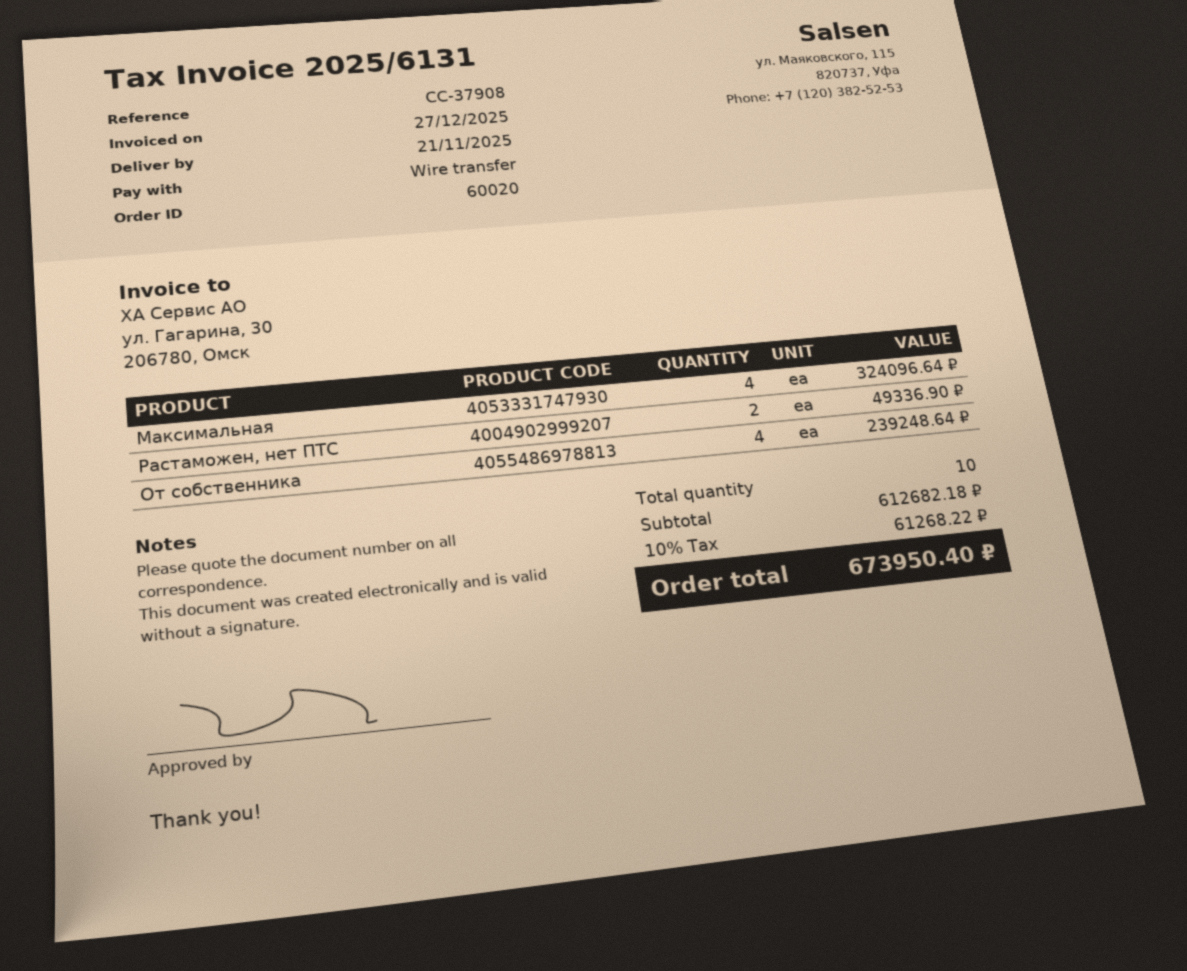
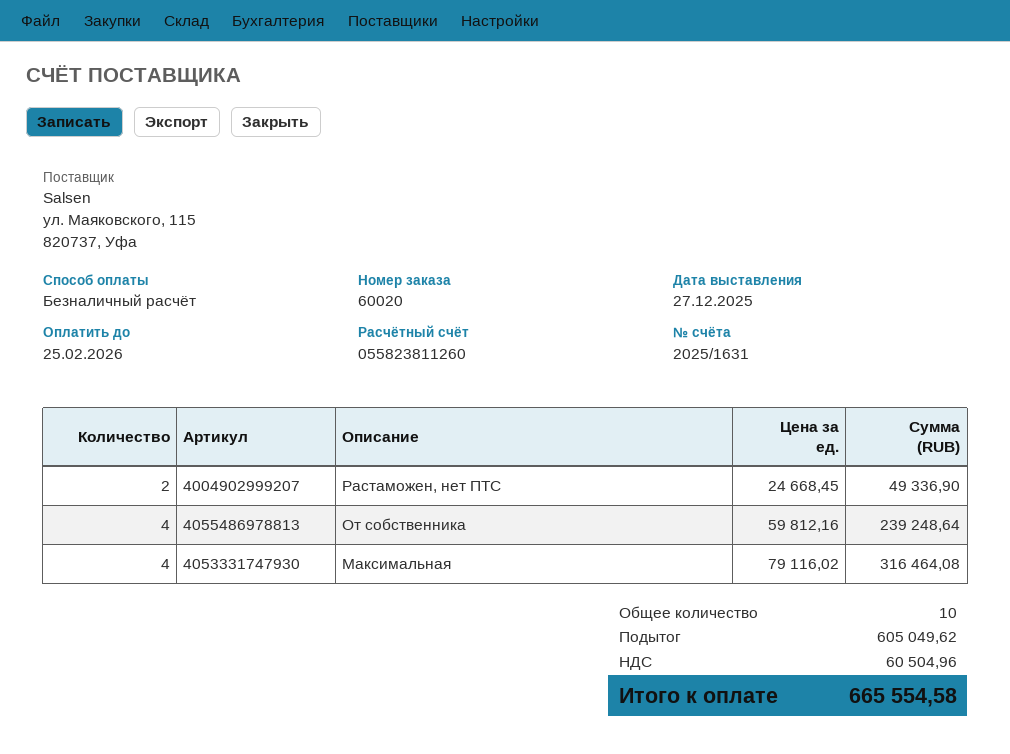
invoice number: 2025/6131 -> 2025/1631
Максимальная: 4 for 324096.64 -> 4 for 316464.08
subtotal: 612682.18 -> 605049.62
tax: 61268.22 -> 60504.96
total: 673950.40 -> 665554.58

